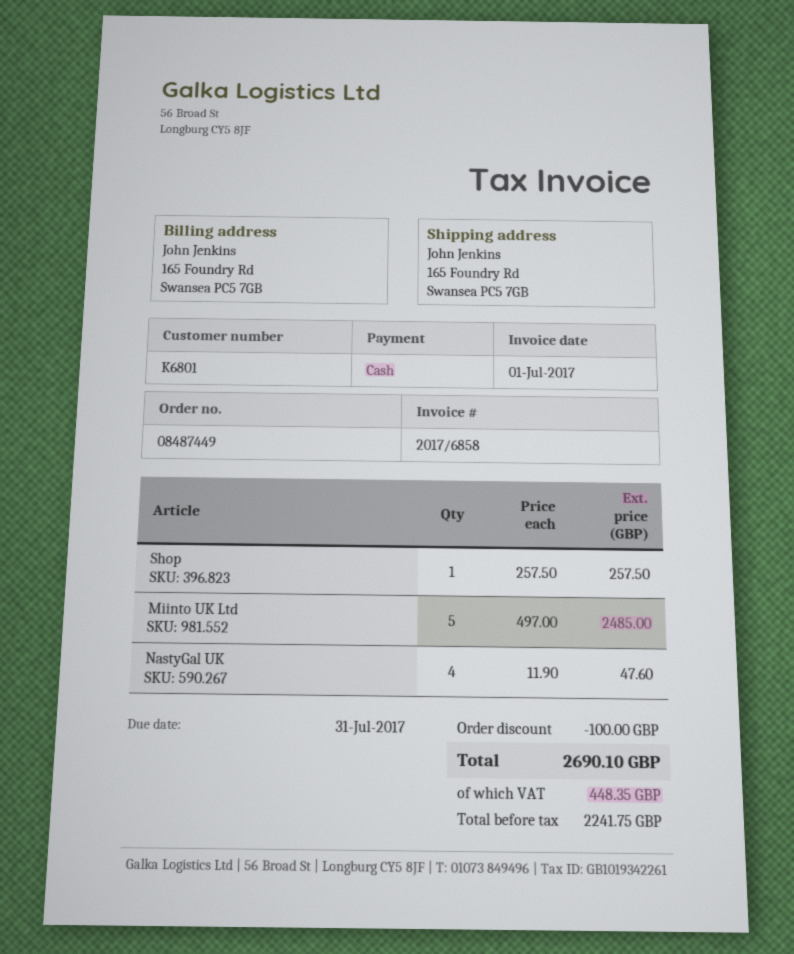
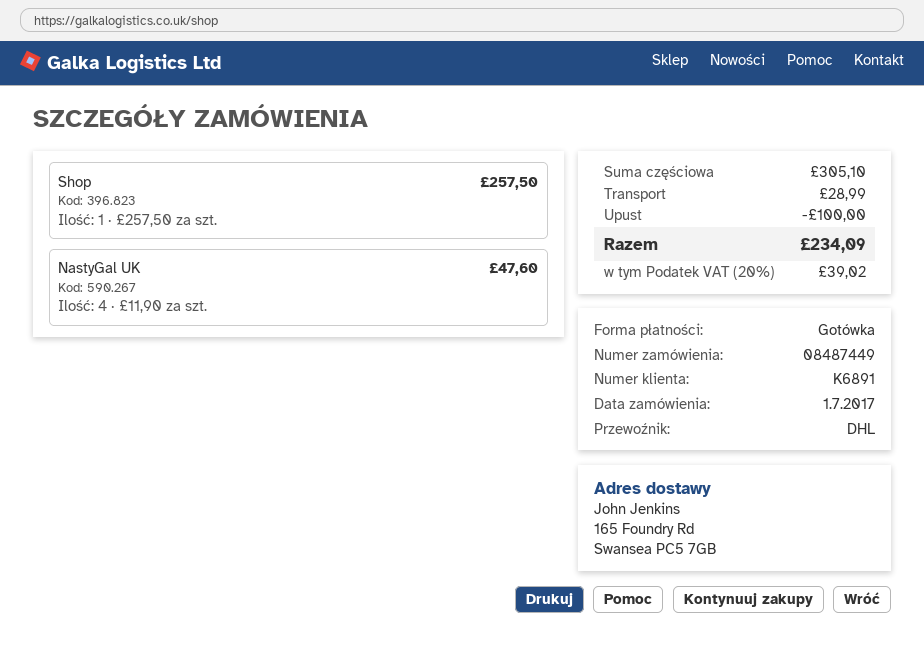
customer number: K6801 -> K6891
Miinto UK Ltd: 5 x 497.00 = 2485.00 -> none
shipping: none -> 28.99
tax: 448.35 -> 39.02
total: 2690.10 -> 234.09

